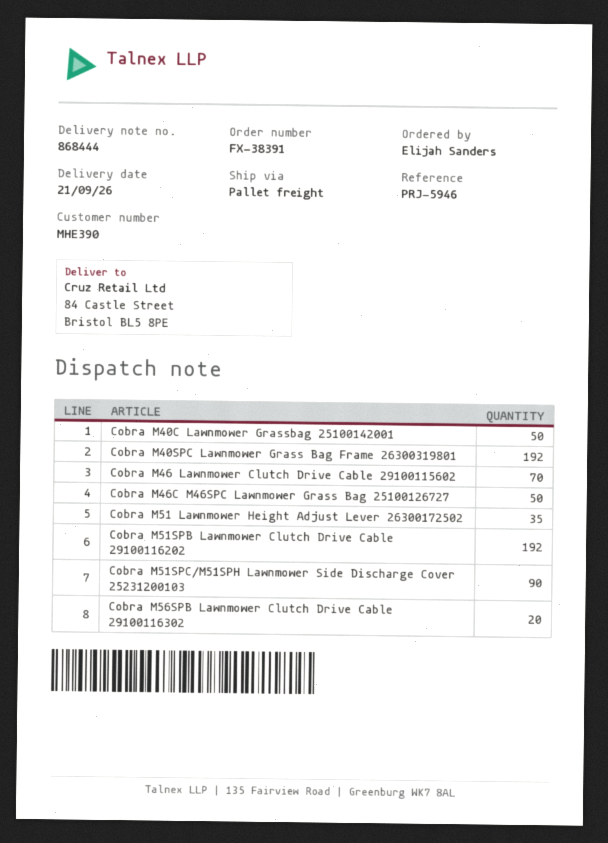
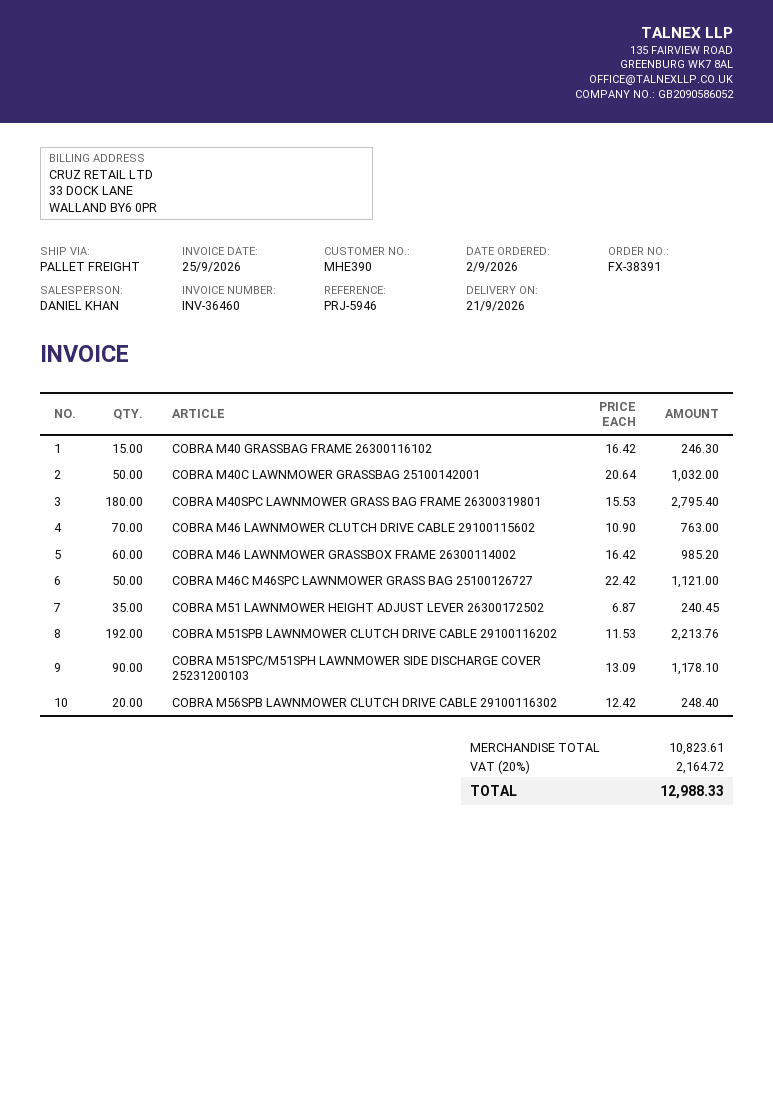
Cobra M40SPC Lawnmower Grass Bag Frame 26300319801: 192 -> 180
COBRA M40 GRASSBAG FRAME 26300116102: none -> 15
COBRA M46 LAWNMOWER GRASSBOX FRAME 26300114002: none -> 60

